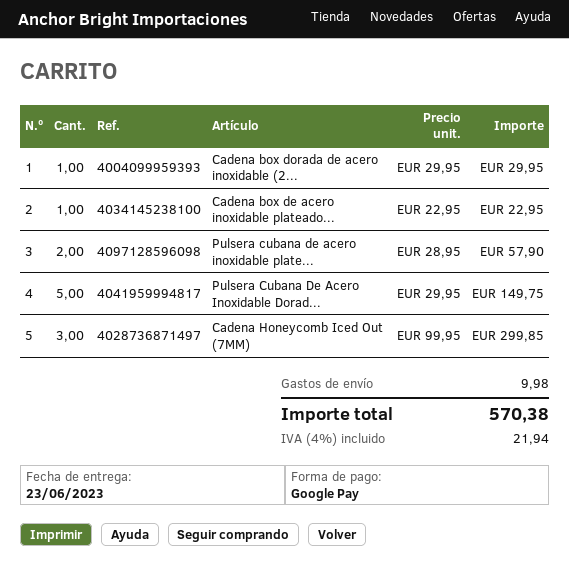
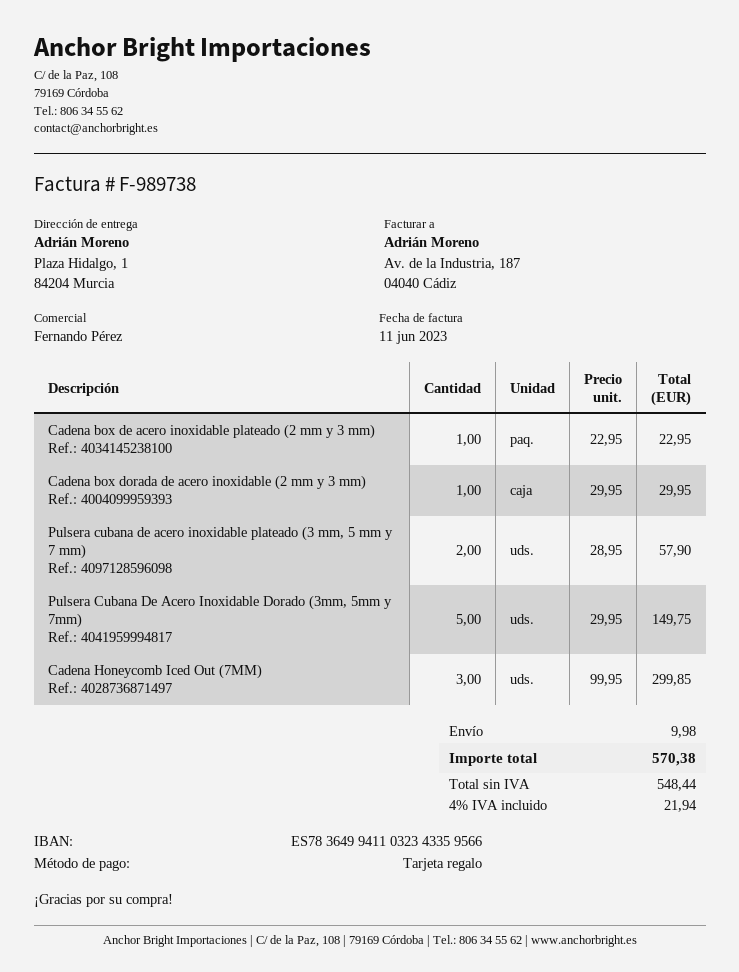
payment method: Google Pay -> gift card

